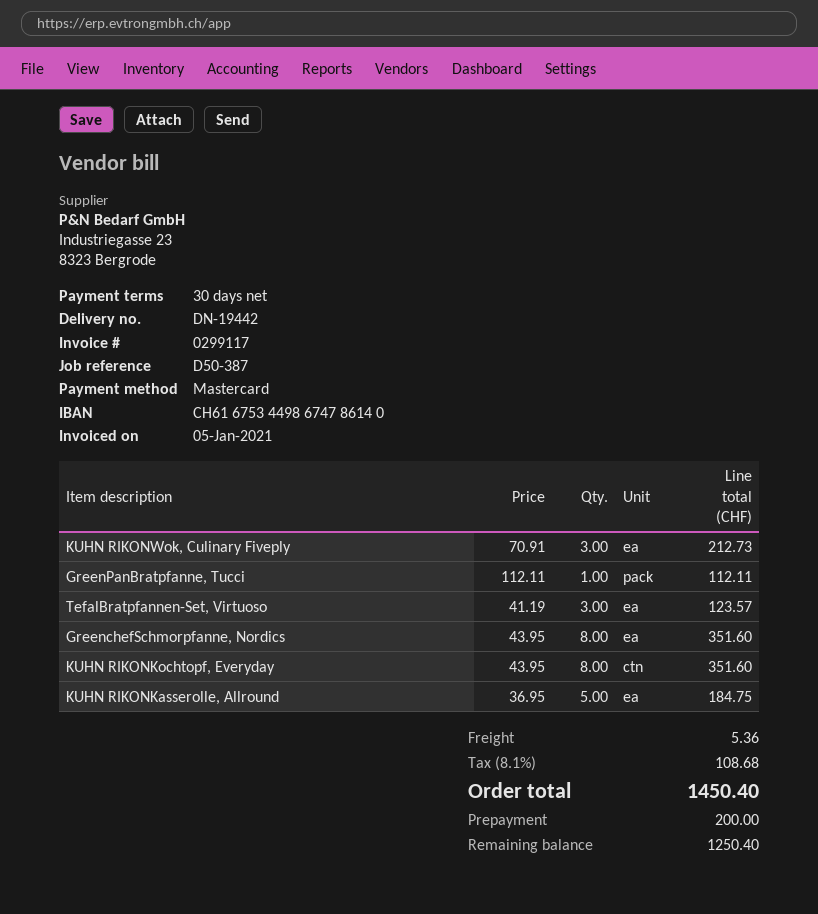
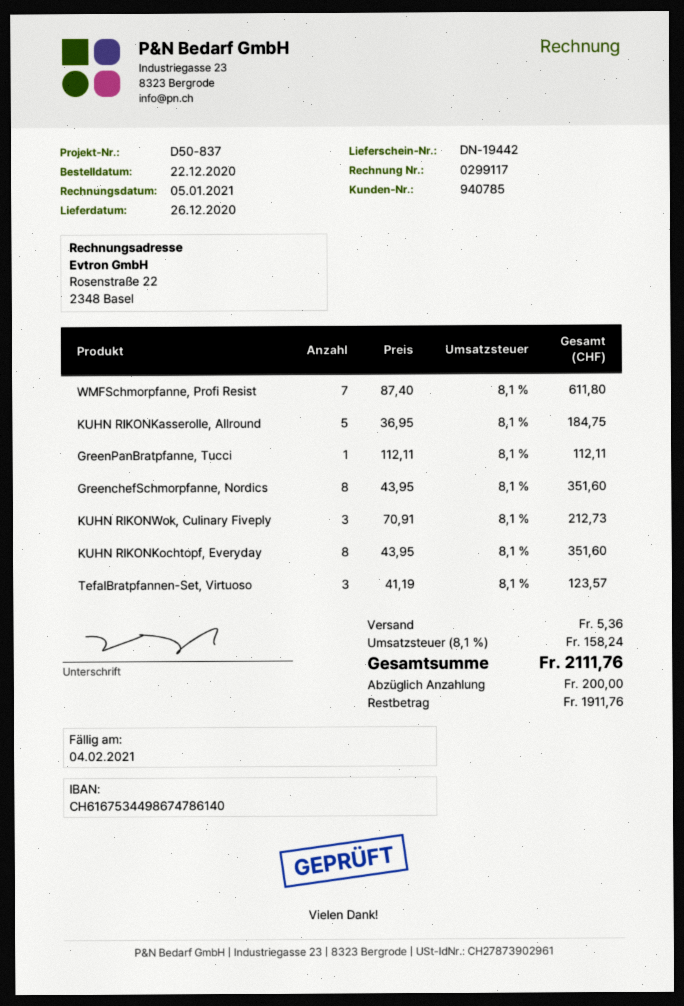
reference: D50-387 -> D50-837
WMFSchmorpfanne, Profi Resist: none -> 7 x 87.40 = 611.80
tax: 8.1% = 108.68 -> 8.1% = 158.24
total: 1450.40 -> 2111.76
balance: 1250.40 -> 1911.76

